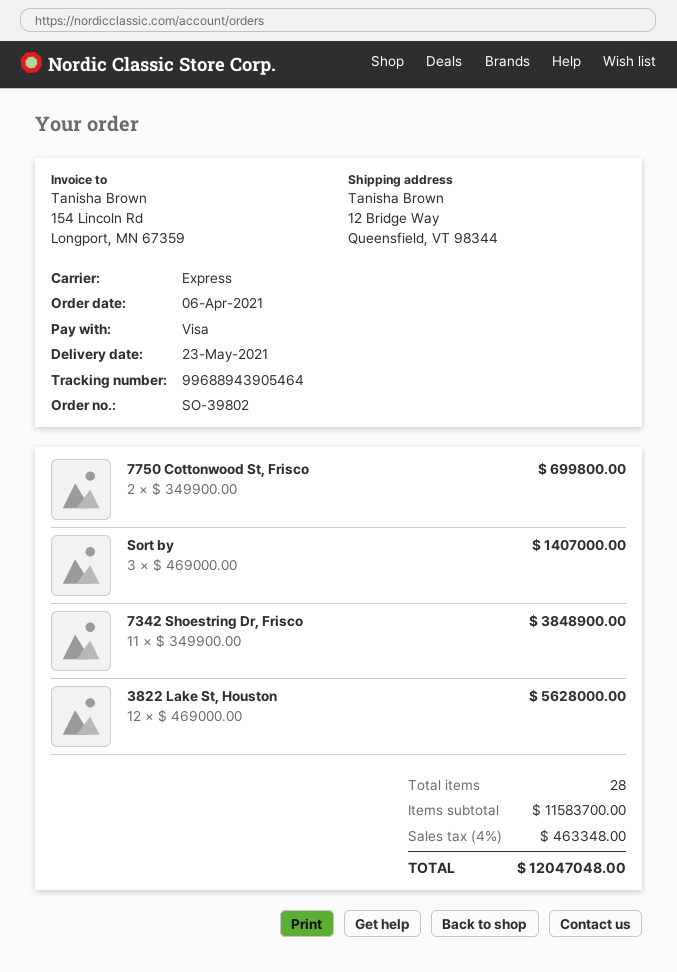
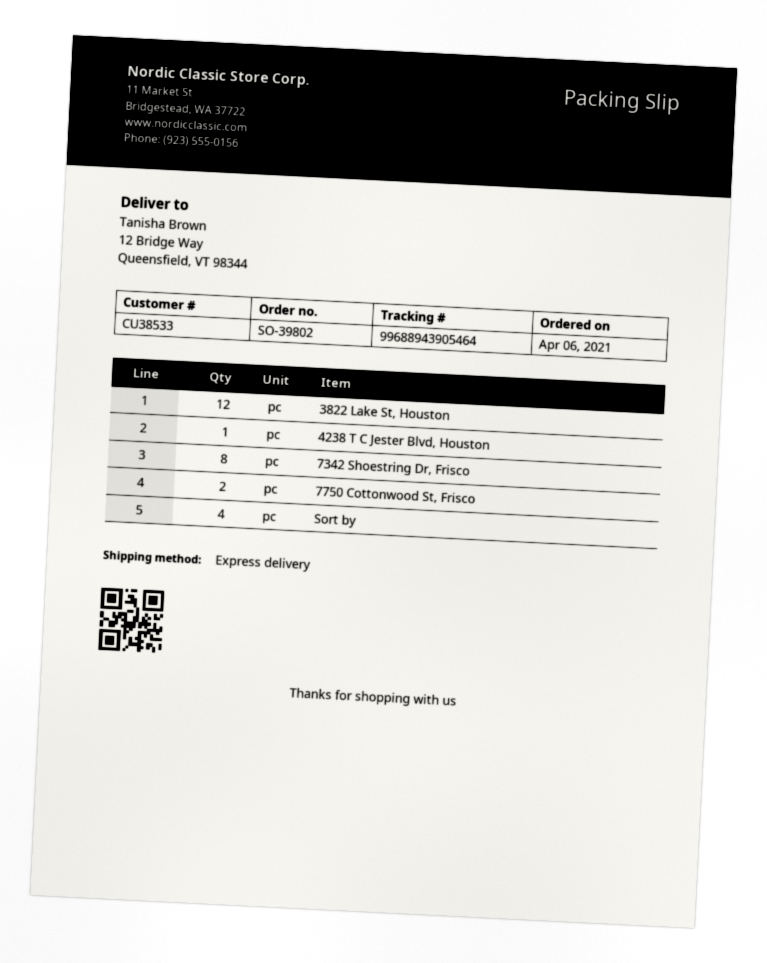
Sort by: 3 -> 4
7342 Shoestring Dr, Frisco: 11 -> 8
4238 T C Jester Blvd, Houston: none -> 1

